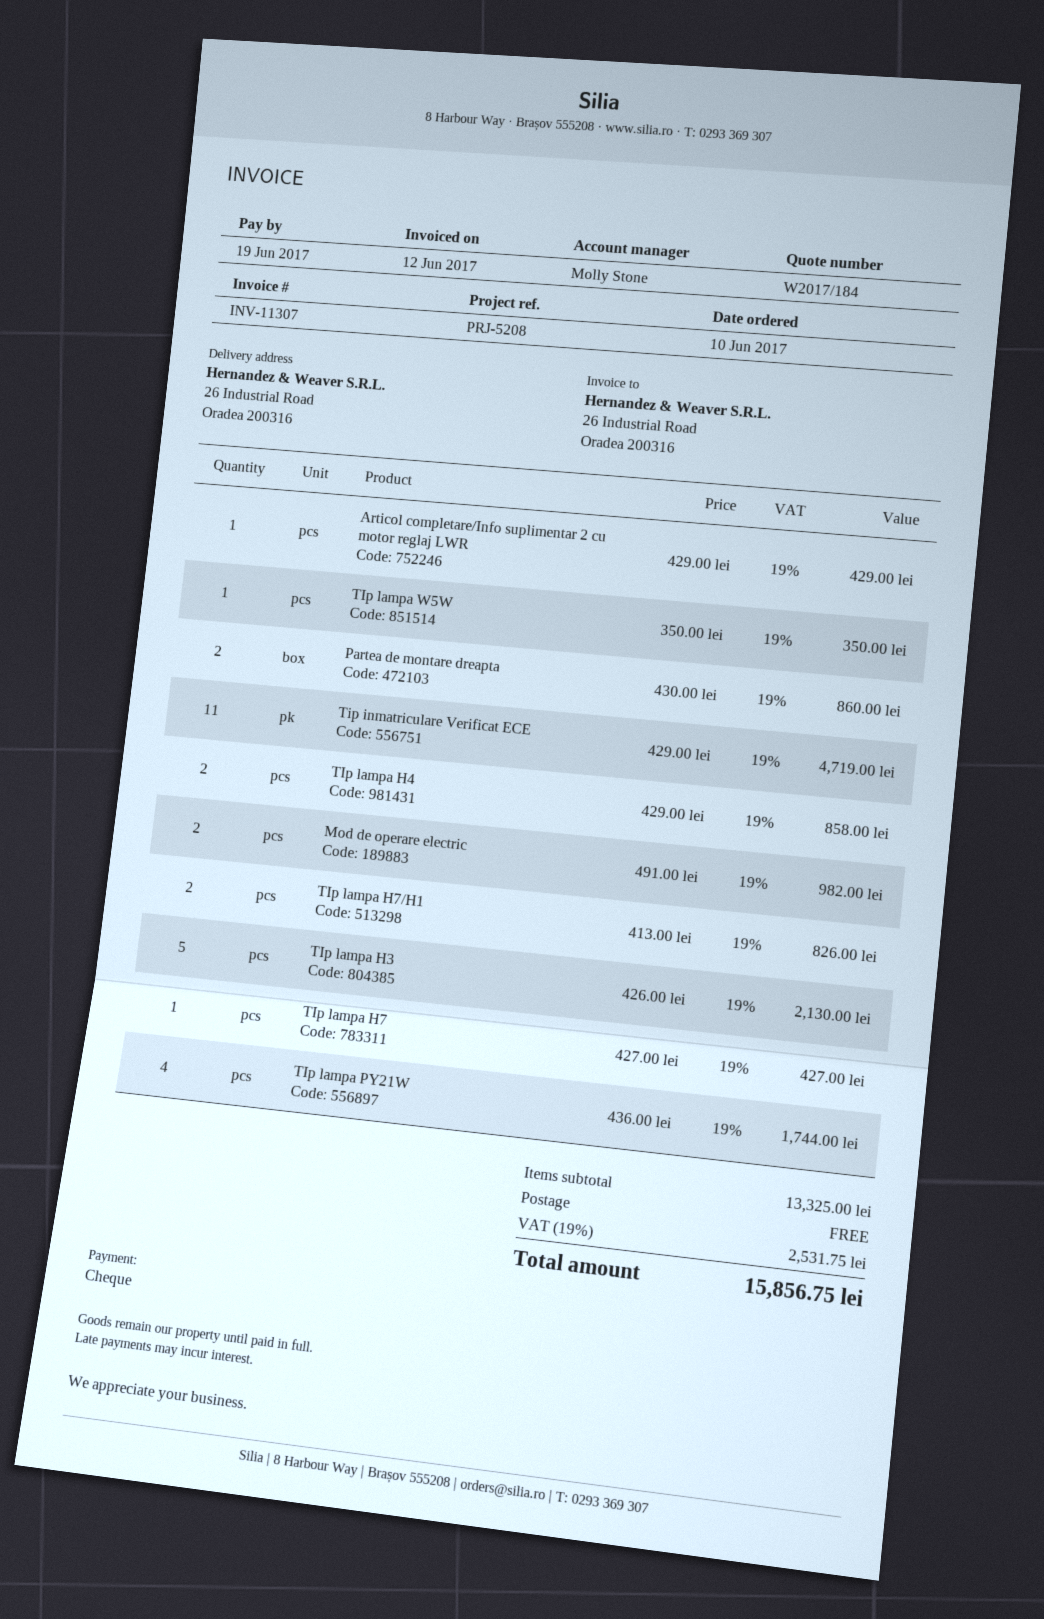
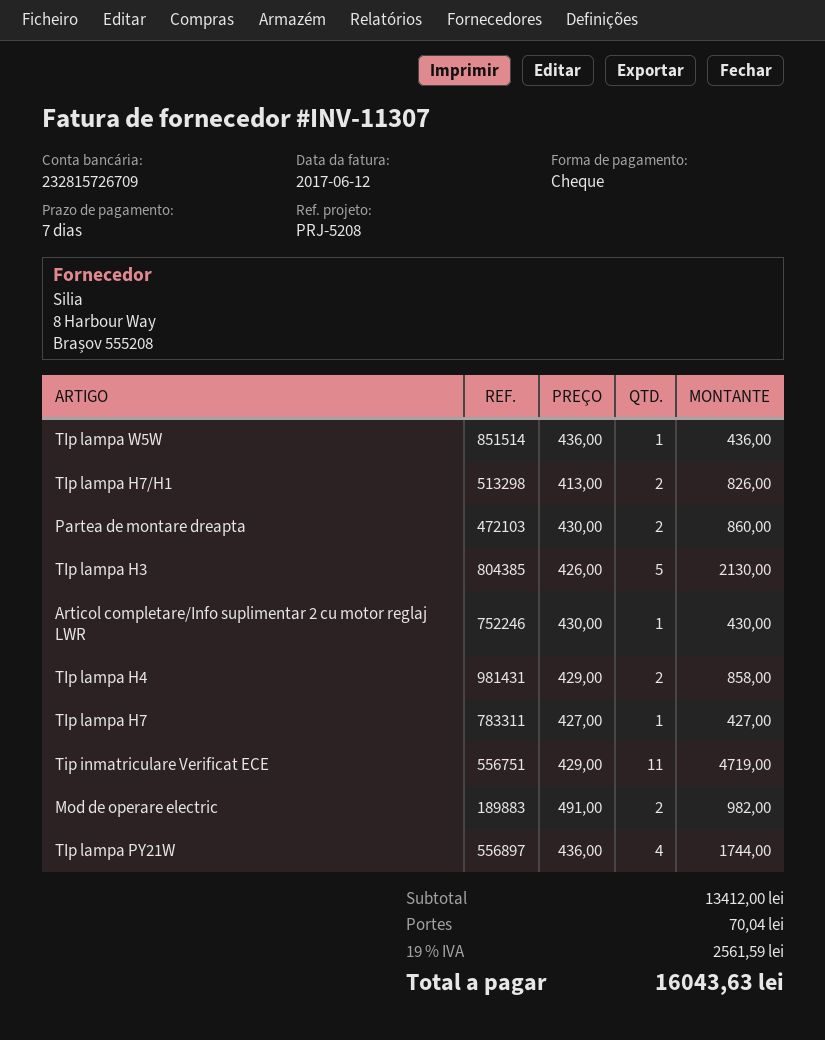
Articol completare/Info suplimentar 2 cu motor reglaj LWR: 1 x 429.00 = 429.00 -> 1 x 430.00 = 430.00
TIp lampa W5W: 1 x 350.00 = 350.00 -> 1 x 436.00 = 436.00
subtotal: 13325.00 -> 13412.00
shipping: 0.00 -> 70.04
tax: 19% = 2531.75 -> 19% = 2561.59
total: 15856.75 -> 16043.63

